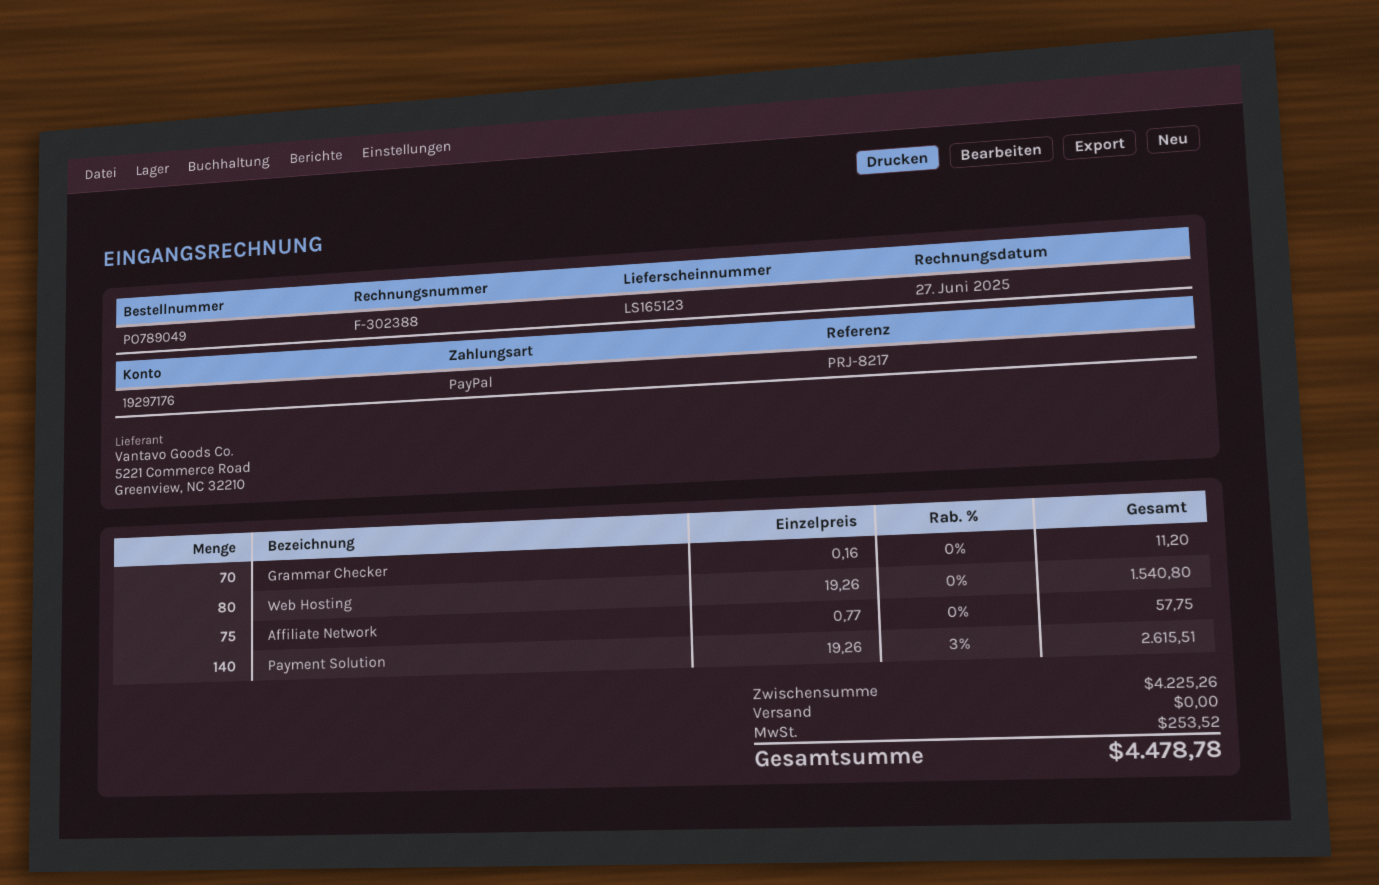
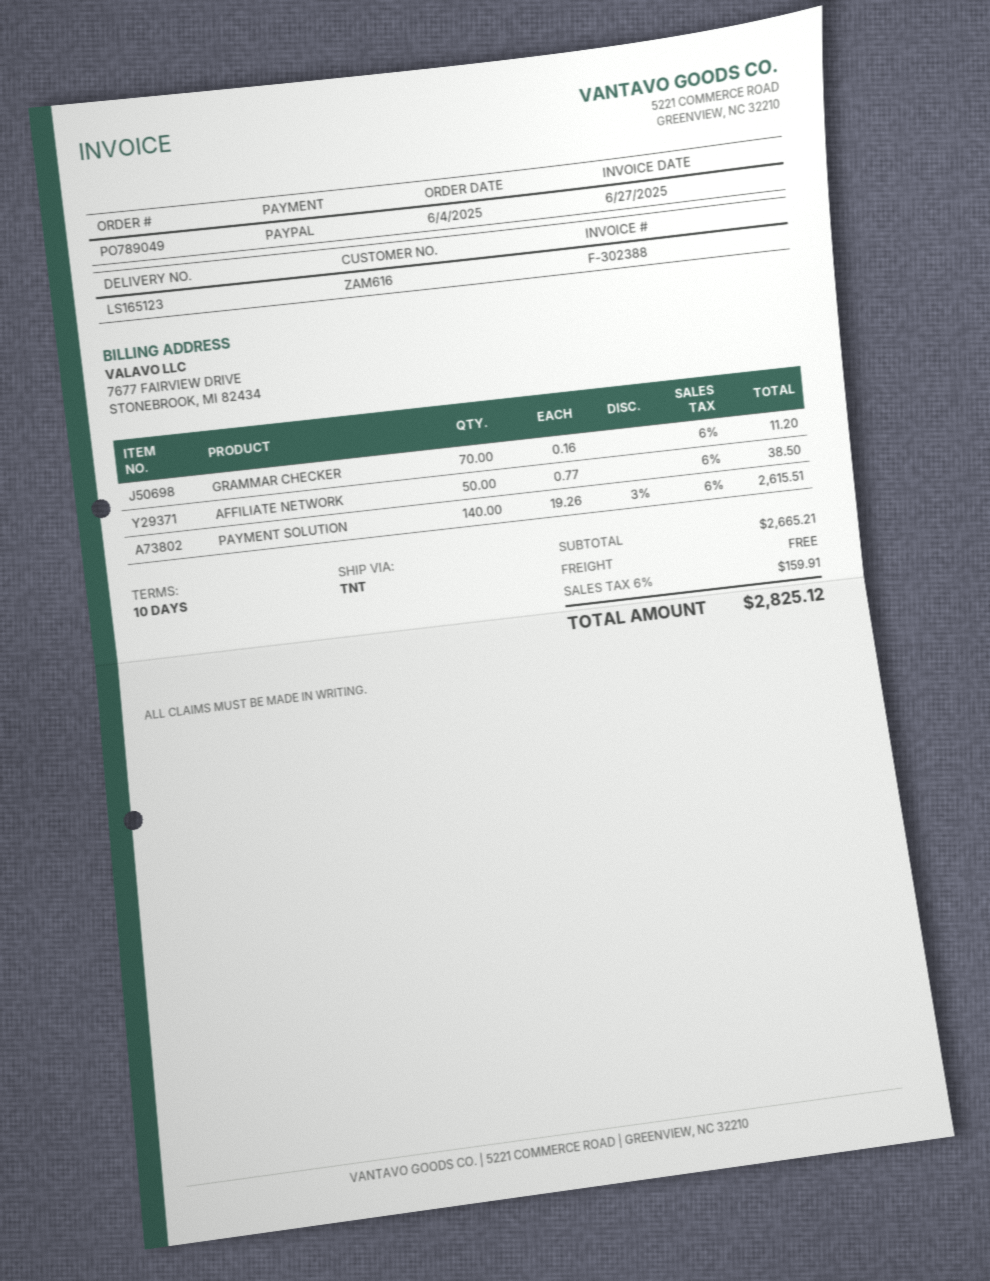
Web Hosting: 80 x 19.26 = 1540.80 -> none
Affiliate Network: 75 x 0.77 = 57.75 -> 50 x 0.77 = 38.50
subtotal: 4225.26 -> 2665.21
tax: 253.52 -> 159.91
total: 4478.78 -> 2825.12

